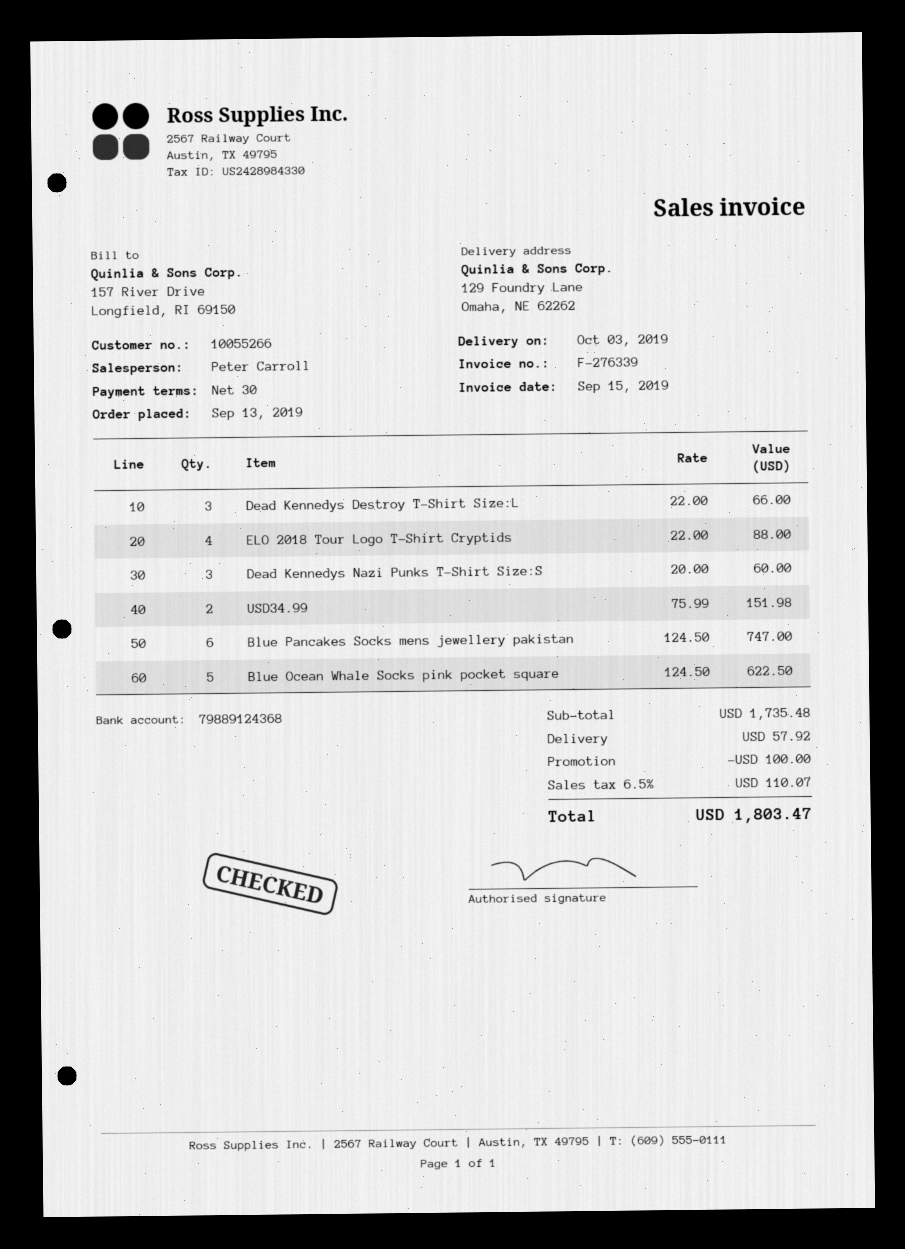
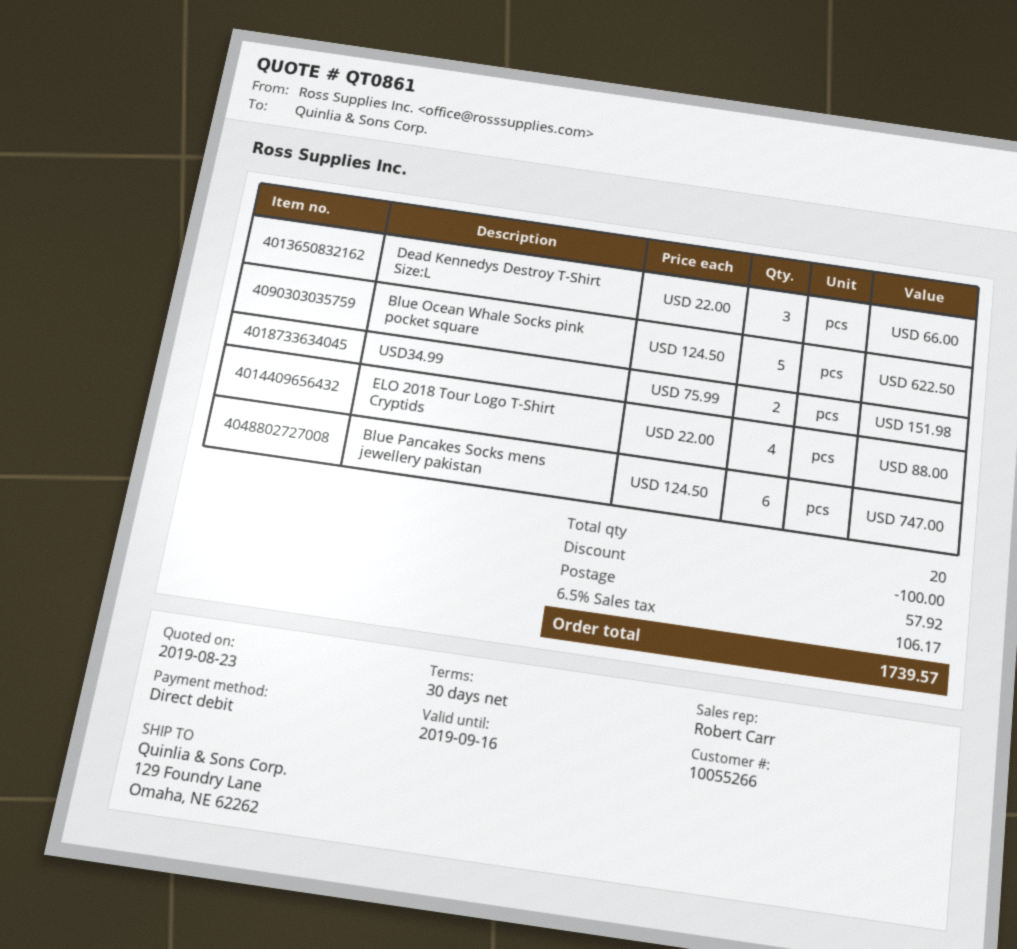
sales rep: Peter Carroll -> Robert Carr
Dead Kennedys Nazi Punks T-Shirt Size:S: 3 x 20.00 = 60.00 -> none
tax: 6.5% = 110.07 -> 6.5% = 106.17
total: 1803.47 -> 1739.57

